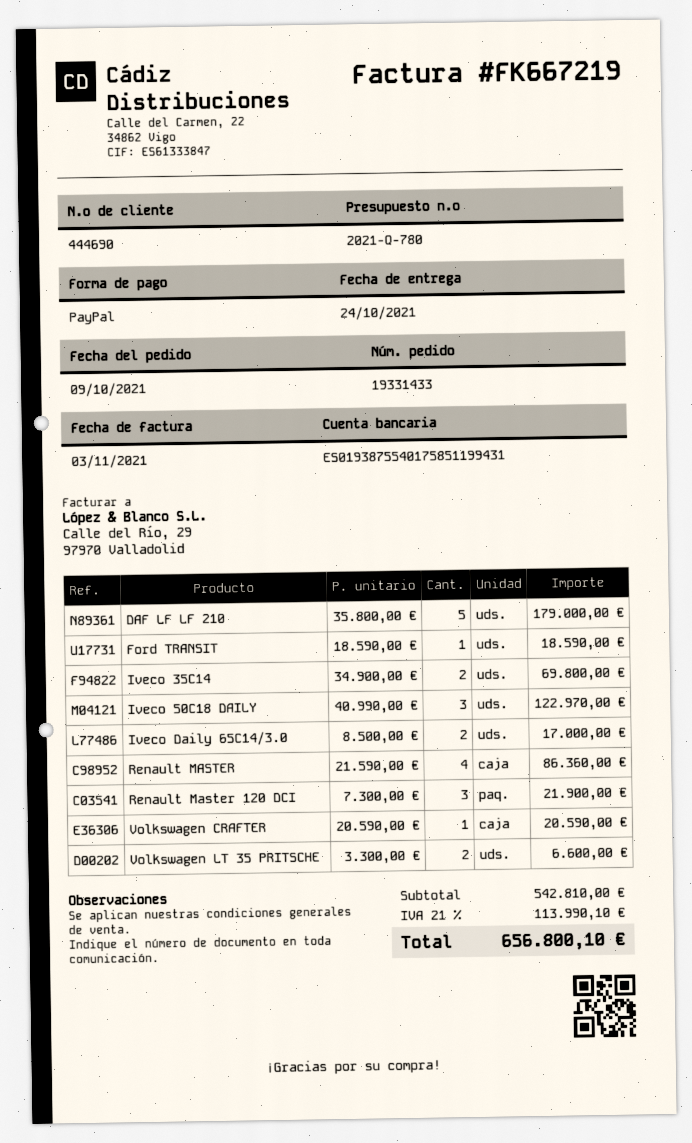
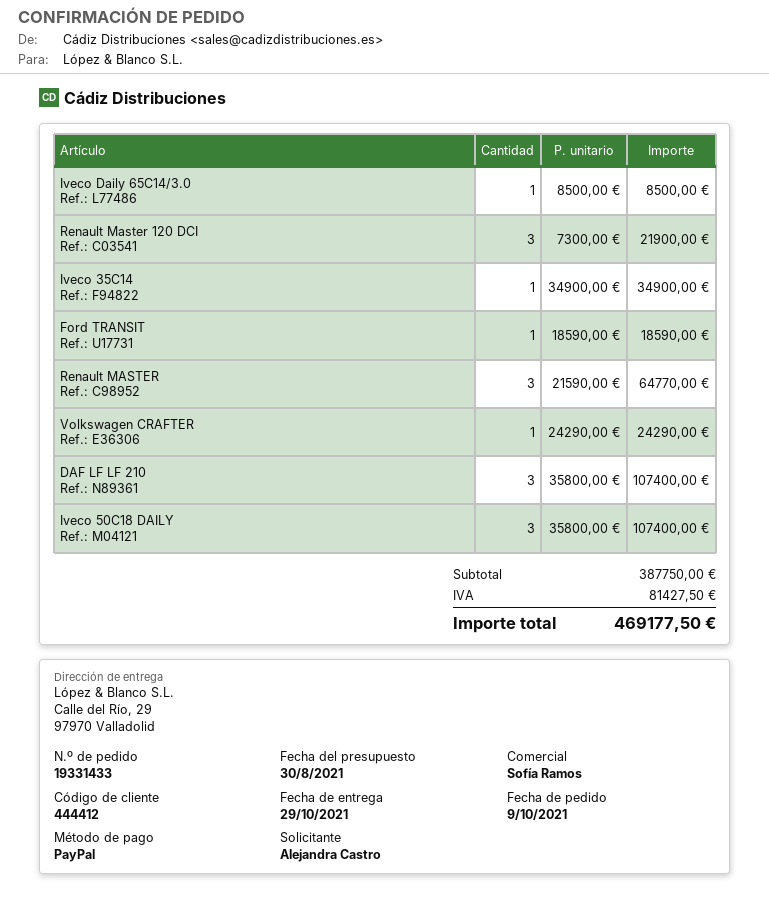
delivery date: 2021-10-24 -> 2021-10-29
customer number: 444690 -> 444412
DAF LF LF 210: 5 x 35800.00 = 179000.00 -> 3 x 35800.00 = 107400.00
Iveco 35C14: 2 x 34900.00 = 69800.00 -> 1 x 34900.00 = 34900.00
Iveco 50C18 DAILY: 3 x 40990.00 = 122970.00 -> 3 x 35800.00 = 107400.00
Iveco Daily 65C14/3.0: 2 x 8500.00 = 17000.00 -> 1 x 8500.00 = 8500.00
Renault MASTER: 4 x 21590.00 = 86360.00 -> 3 x 21590.00 = 64770.00
Volkswagen CRAFTER: 1 x 20590.00 = 20590.00 -> 1 x 24290.00 = 24290.00
Volkswagen LT 35 PRITSCHE: 2 x 3300.00 = 6600.00 -> none
subtotal: 542810.00 -> 387750.00
tax: 113990.10 -> 81427.50
total: 656800.10 -> 469177.50

